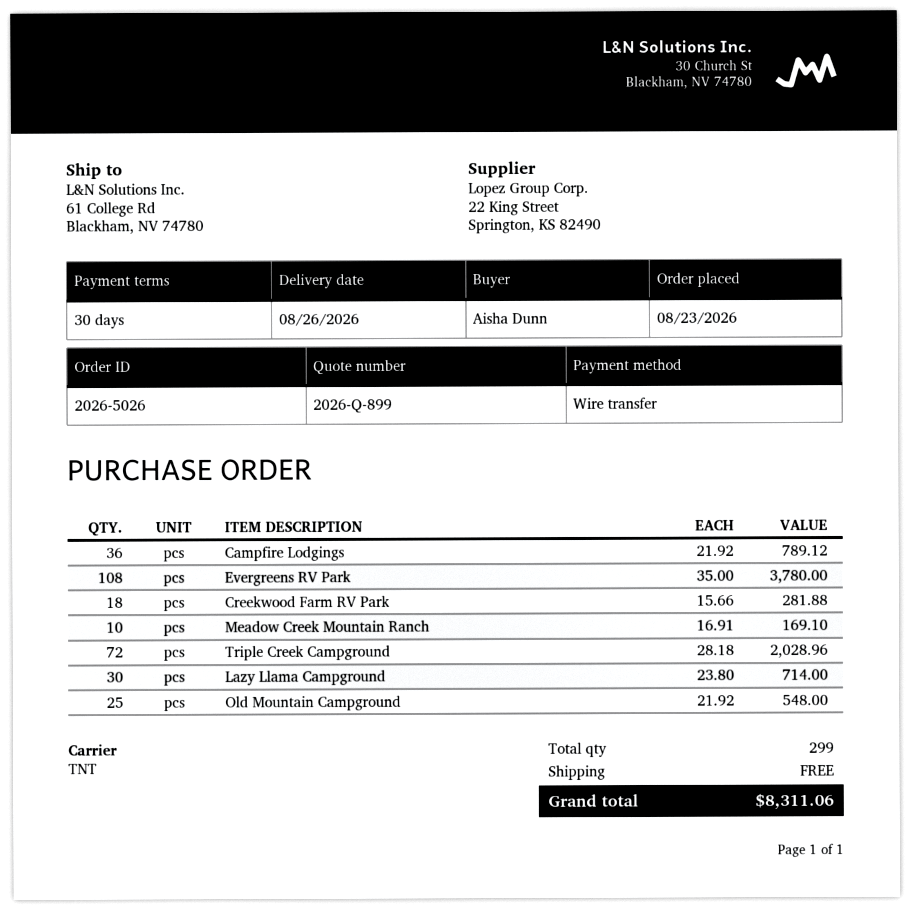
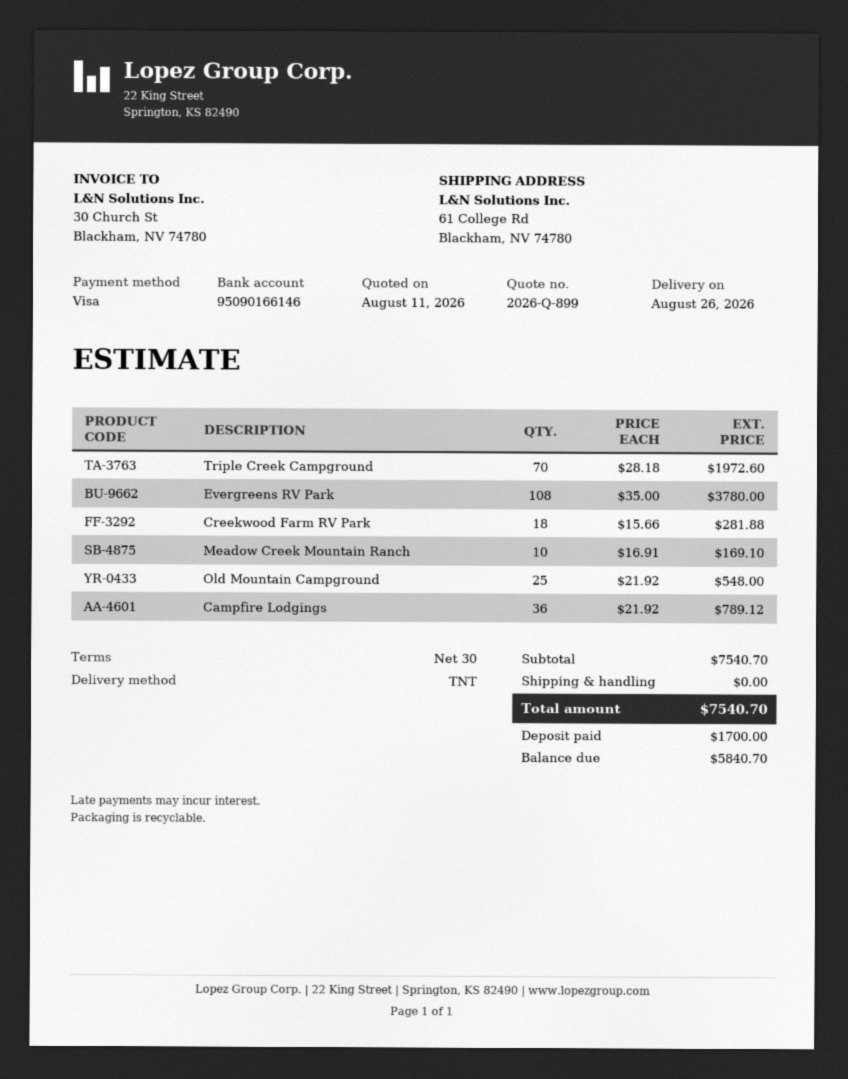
payment method: bank transfer -> Visa
Triple Creek Campground: 72 x 28.18 = 2028.96 -> 70 x 28.18 = 1972.60
Lazy Llama Campground: 30 x 23.80 = 714.00 -> none
total: 8311.06 -> 7540.70

